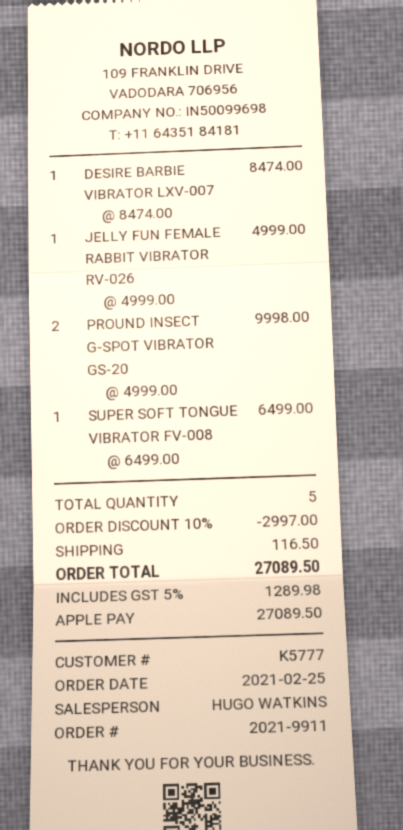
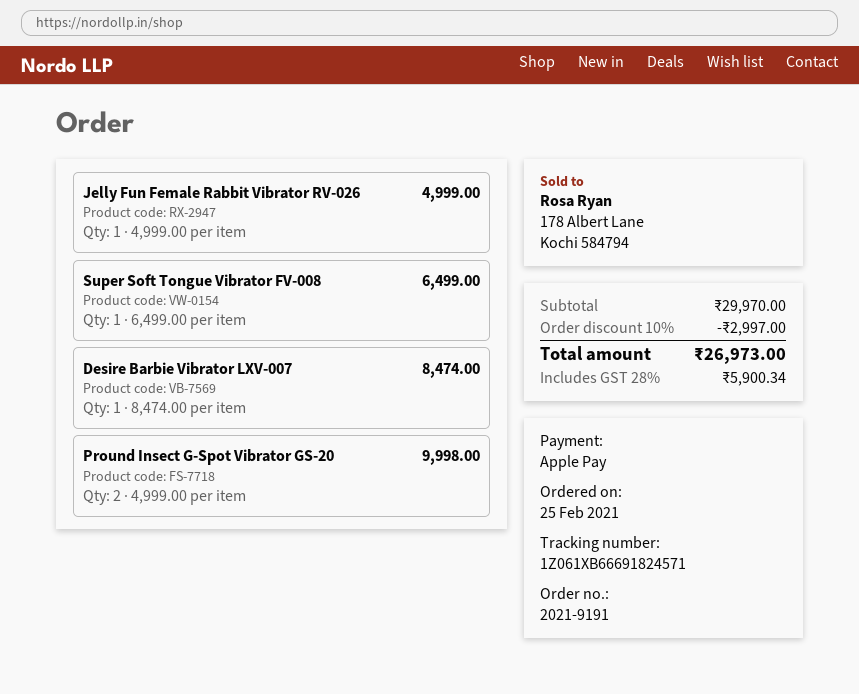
order number: 2021-9911 -> 2021-9191
shipping: 116.50 -> none
tax: 5% = 1289.98 -> 28% = 5900.34
total: 27089.50 -> 26973.00

